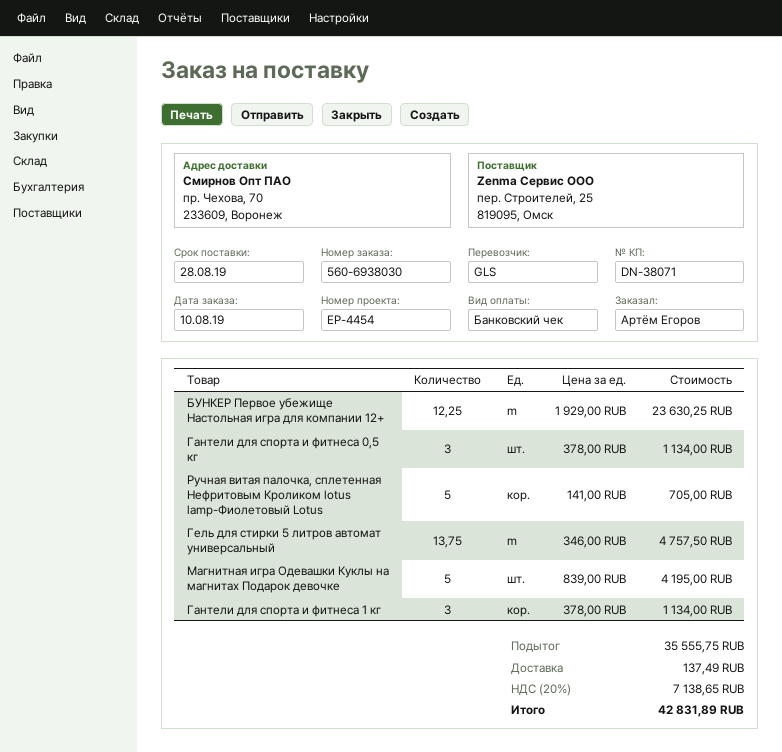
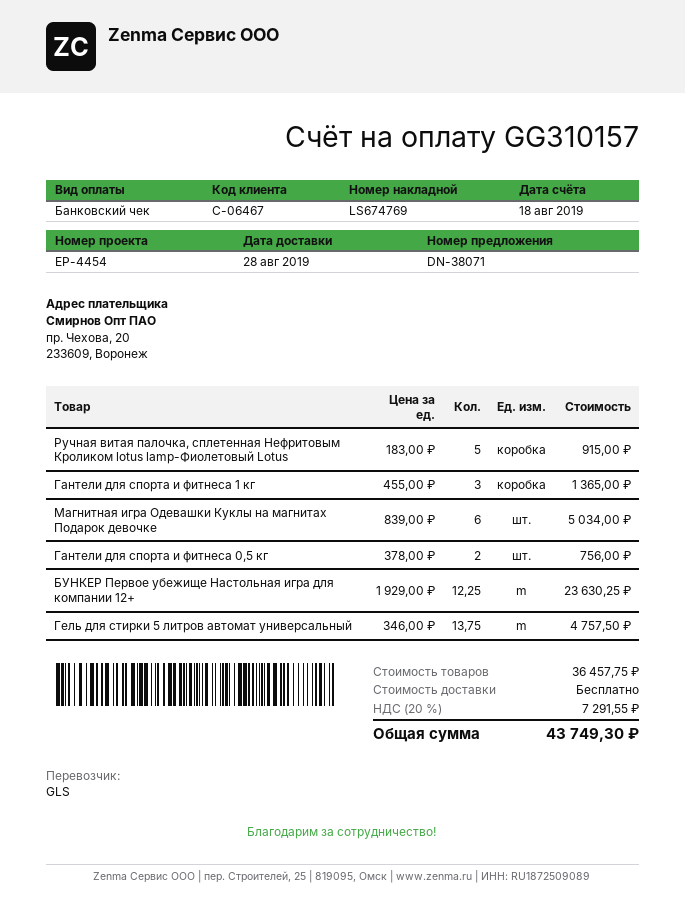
Гантели для спорта и фитнеса 0,5 кг: 3 x 378.00 = 1134.00 -> 2 x 378.00 = 756.00
Ручная витая палочка, сплетенная Нефритовым Кроликом lotus lamp-Фиолетовый Lotus: 5 x 141.00 = 705.00 -> 5 x 183.00 = 915.00
Магнитная игра Одевашки Куклы на магнитах Подарок девочке: 5 x 839.00 = 4195.00 -> 6 x 839.00 = 5034.00
Гантели для спорта и фитнеса 1 кг: 3 x 378.00 = 1134.00 -> 3 x 455.00 = 1365.00
subtotal: 35555.75 -> 36457.75
shipping: 137.49 -> 0.00
tax: 20% = 7138.65 -> 20% = 7291.55
total: 42831.89 -> 43749.30

